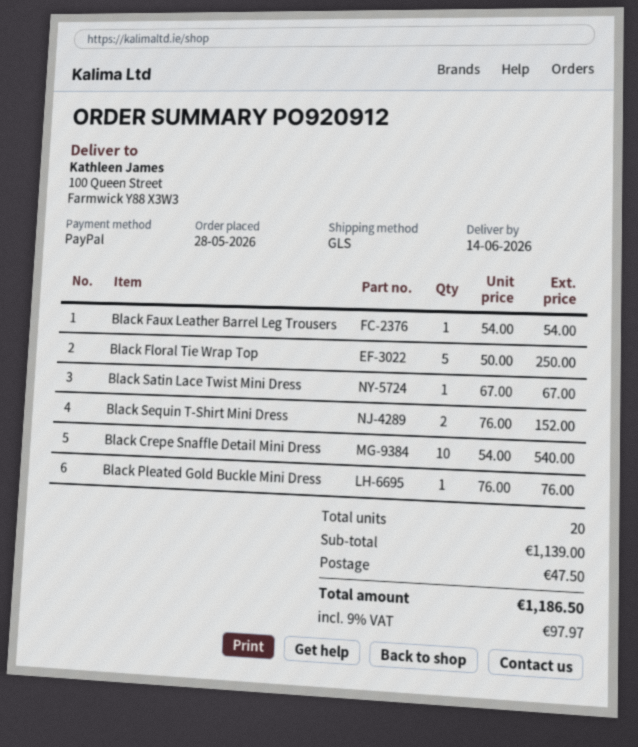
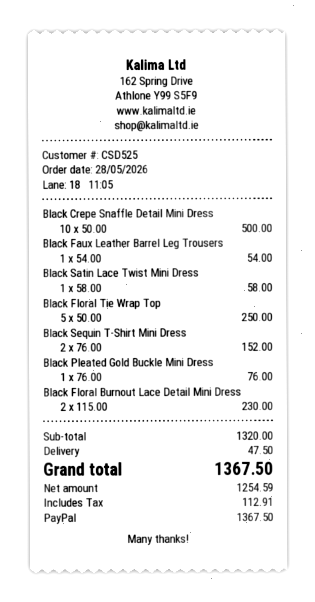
Black Satin Lace Twist Mini Dress: 1 x 67.00 = 67.00 -> 1 x 58.00 = 58.00
Black Crepe Snaffle Detail Mini Dress: 10 x 54.00 = 540.00 -> 10 x 50.00 = 500.00
Black Floral Burnout Lace Detail Mini Dress: none -> 2 x 115.00 = 230.00
subtotal: 1139.00 -> 1320.00
tax: 97.97 -> 112.91
total: 1186.50 -> 1367.50

